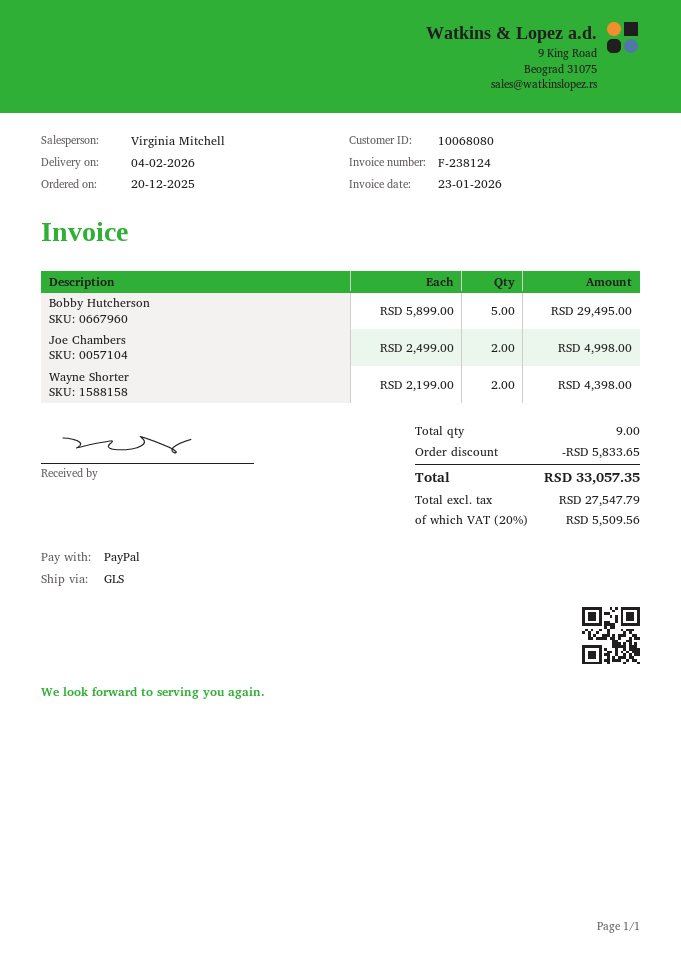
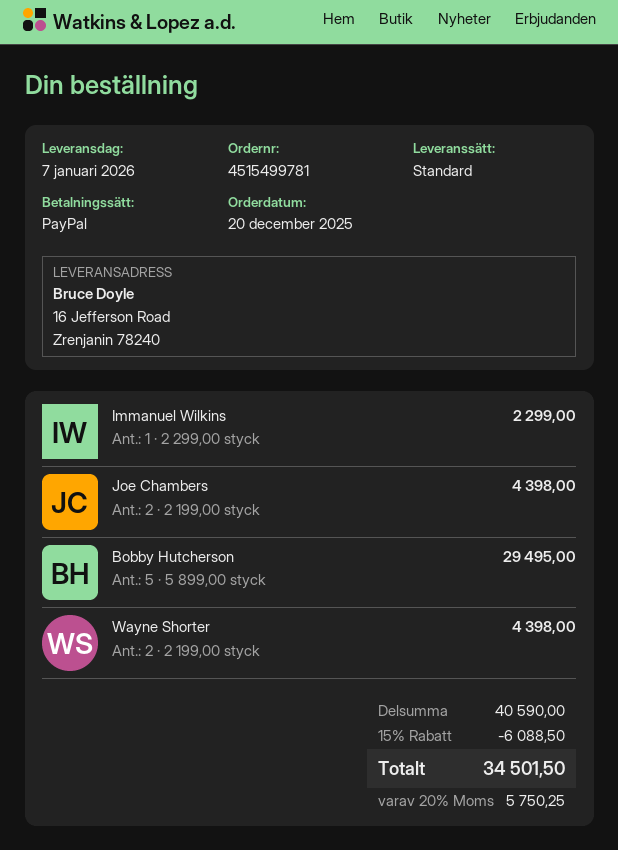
delivery date: 2026-02-04 -> 2026-01-07
shipping method: GLS -> standard
Joe Chambers: 2 x 2499.00 = 4998.00 -> 2 x 2199.00 = 4398.00
Immanuel Wilkins: none -> 1 x 2299.00 = 2299.00
discount: 5833.65 -> 6088.50
tax: 20% = 5509.56 -> 20% = 5750.25
total: 33057.35 -> 34501.50

